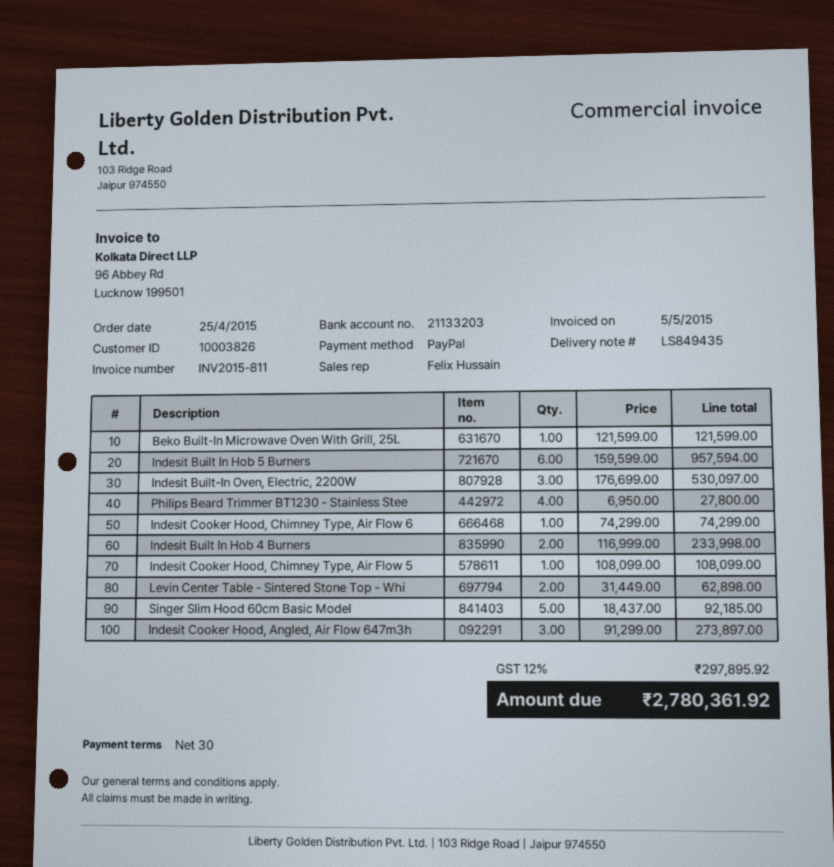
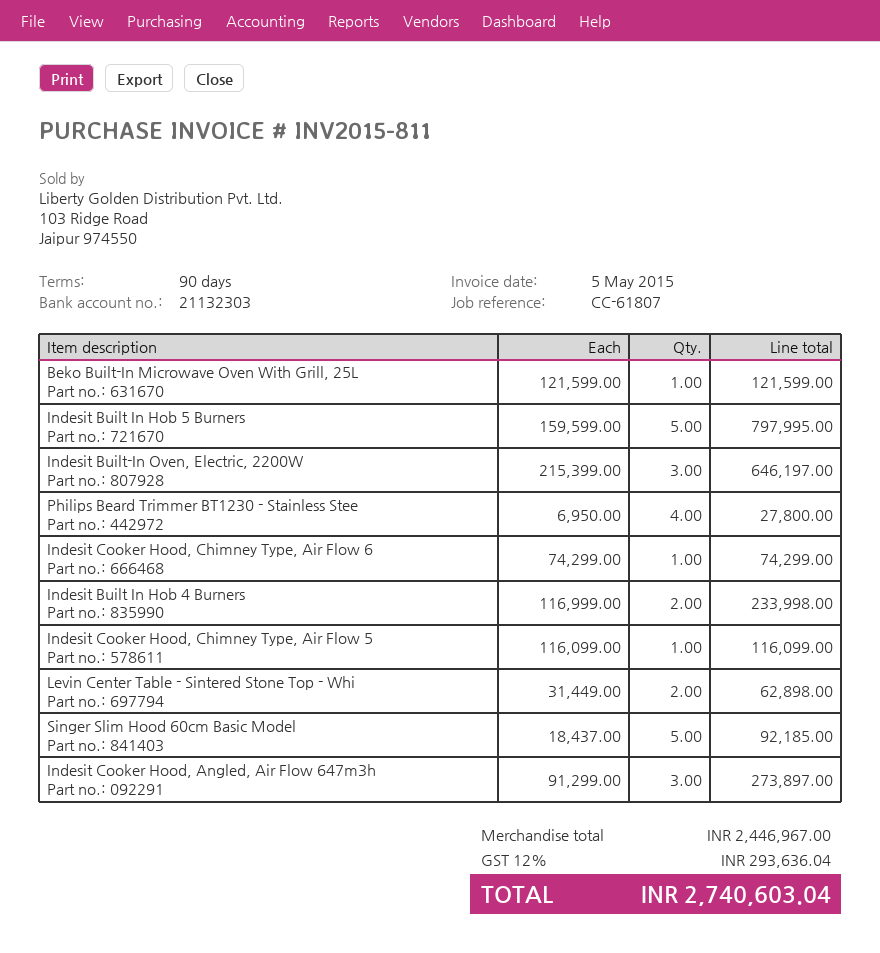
payment terms: 30 days -> 90 days
bank account: 21133203 -> 21132303
Indesit Built In Hob 5 Burners: 6 x 159599.00 = 957594.00 -> 5 x 159599.00 = 797995.00
Indesit Built-In Oven, Electric, 2200W: 3 x 176699.00 = 530097.00 -> 3 x 215399.00 = 646197.00
Indesit Cooker Hood, Chimney Type, Air Flow 5: 1 x 108099.00 = 108099.00 -> 1 x 116099.00 = 116099.00
tax: 12% = 297895.92 -> 12% = 293636.04
total: 2780361.92 -> 2740603.04

